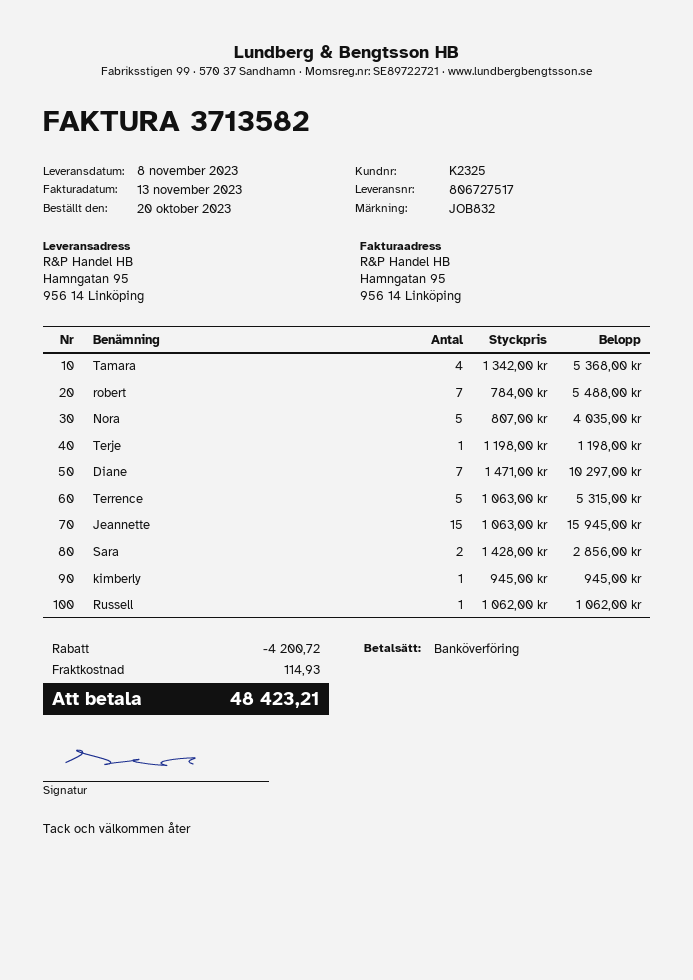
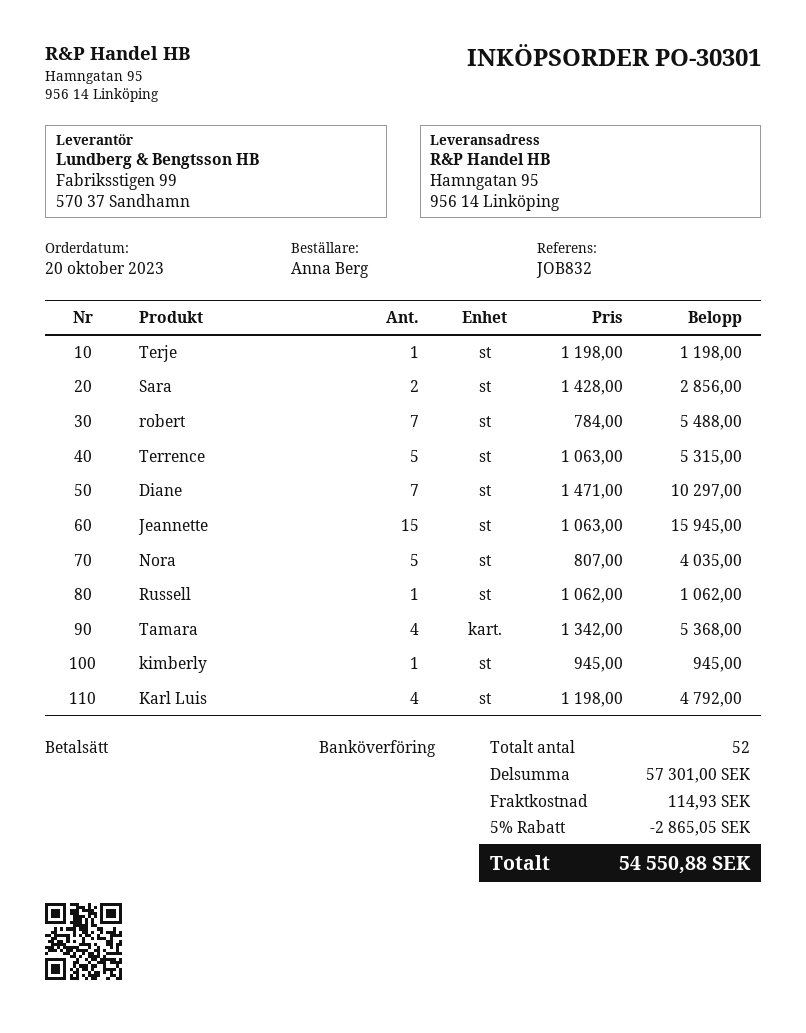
Karl Luis: none -> 4 x 1198.00 = 4792.00
discount: 4200.72 -> 2865.05
total: 48423.21 -> 54550.88

